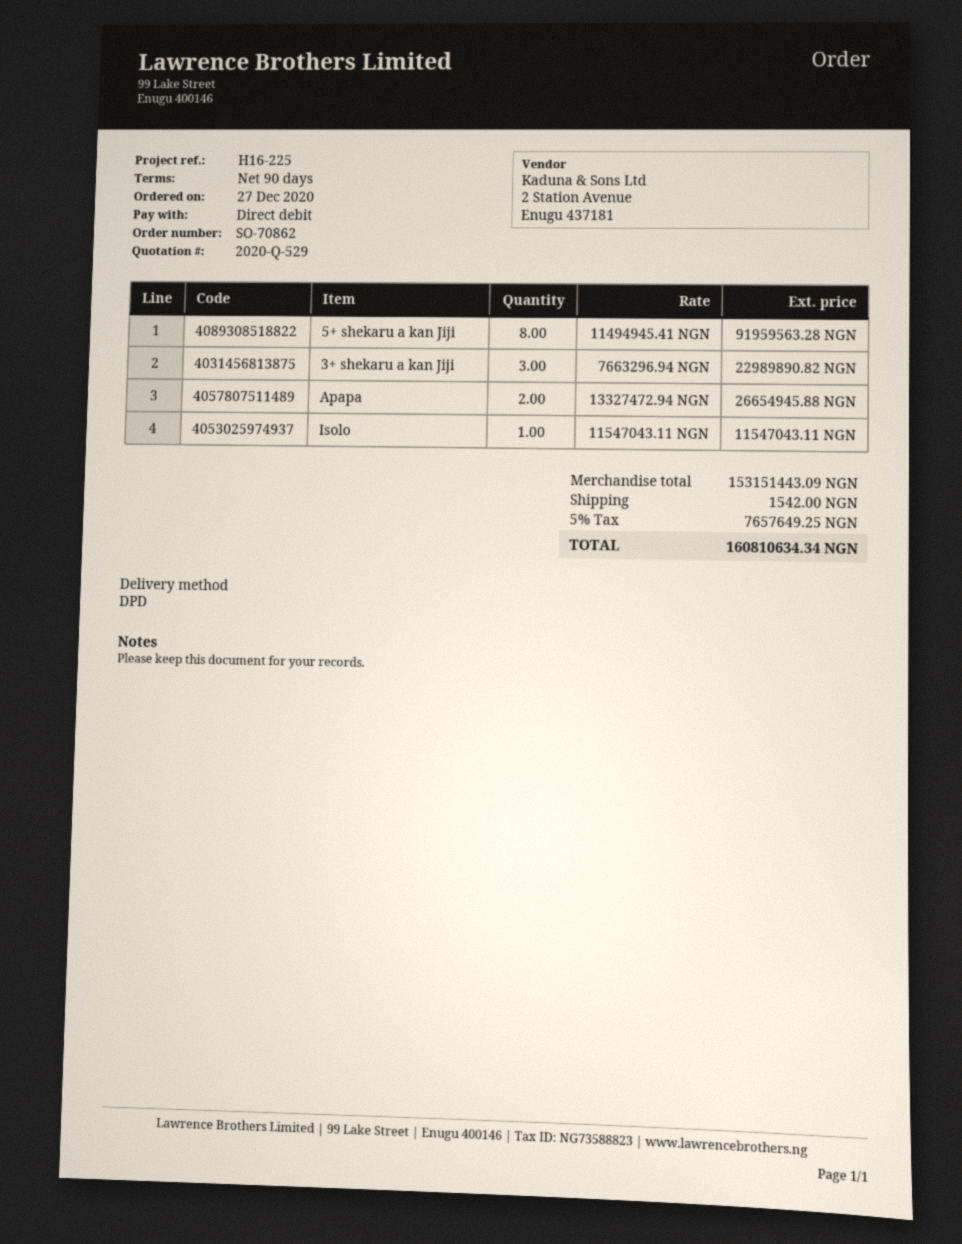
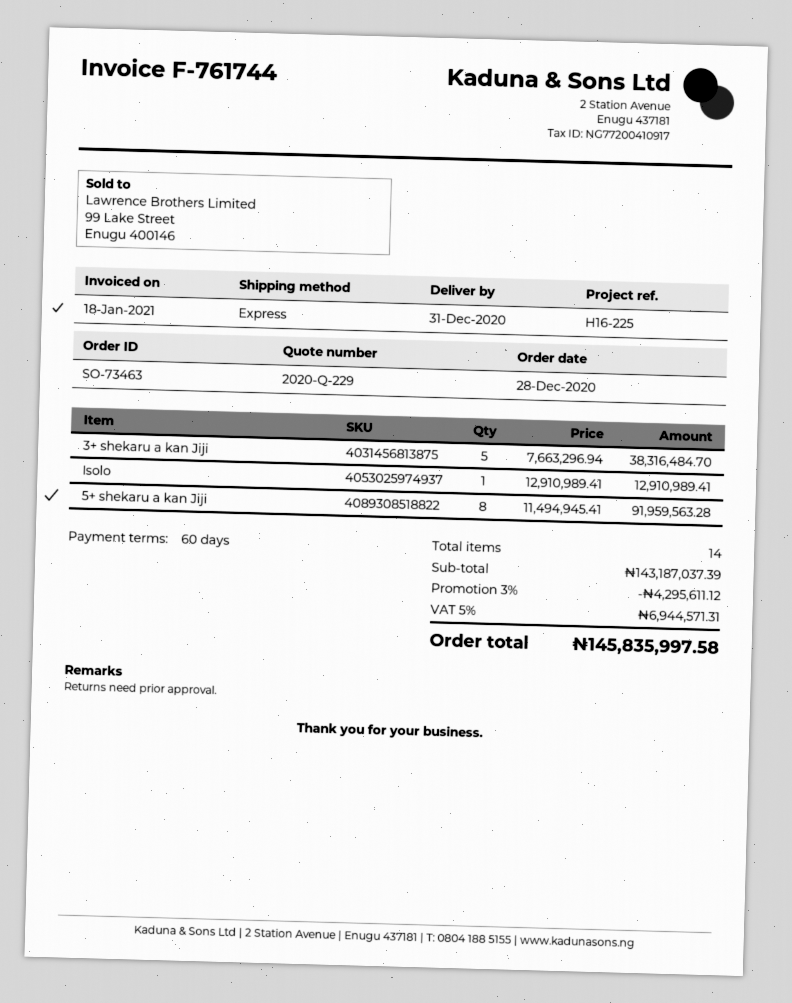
quote number: 2020-Q-529 -> 2020-Q-229
order number: SO-70862 -> SO-73463
order date: 2020-12-27 -> 2020-12-28
payment terms: 90 days -> 60 days
shipping method: DPD -> express
3+ shekaru a kan Jiji: 3 x 7663296.94 = 22989890.82 -> 5 x 7663296.94 = 38316484.70
Apapa: 2 x 13327472.94 = 26654945.88 -> none
Isolo: 1 x 11547043.11 = 11547043.11 -> 1 x 12910989.41 = 12910989.41
subtotal: 153151443.09 -> 143187037.39
discount: none -> 3% = 4295611.12
shipping: 1542.00 -> none
tax: 5% = 7657649.25 -> 5% = 6944571.31
total: 160810634.34 -> 145835997.58

